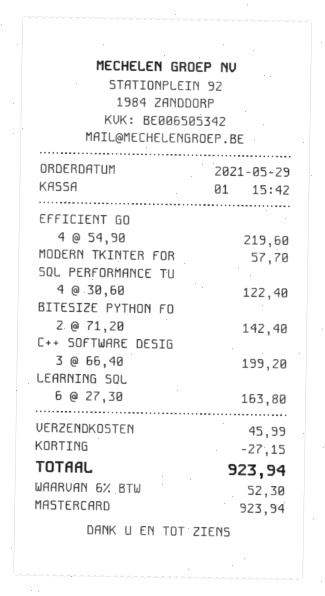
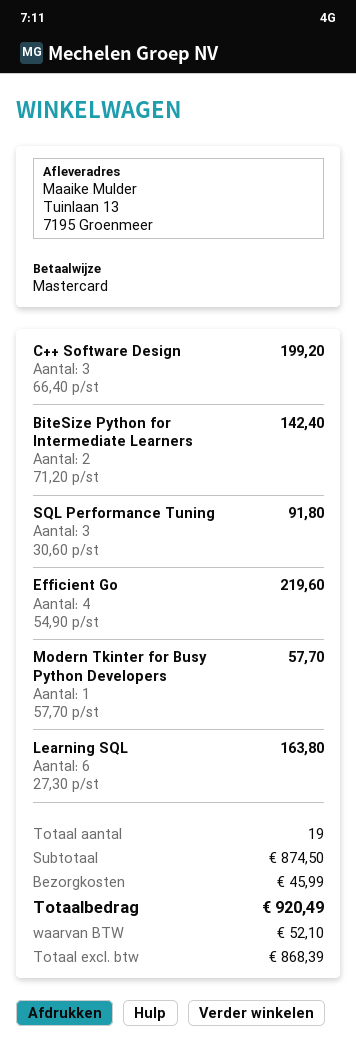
SQL PERFORMANCE TU: 4 x 30.60 = 122.40 -> 3 x 30.60 = 91.80
discount: 27.15 -> none
tax: 52.30 -> 52.10
total: 923.94 -> 920.49

